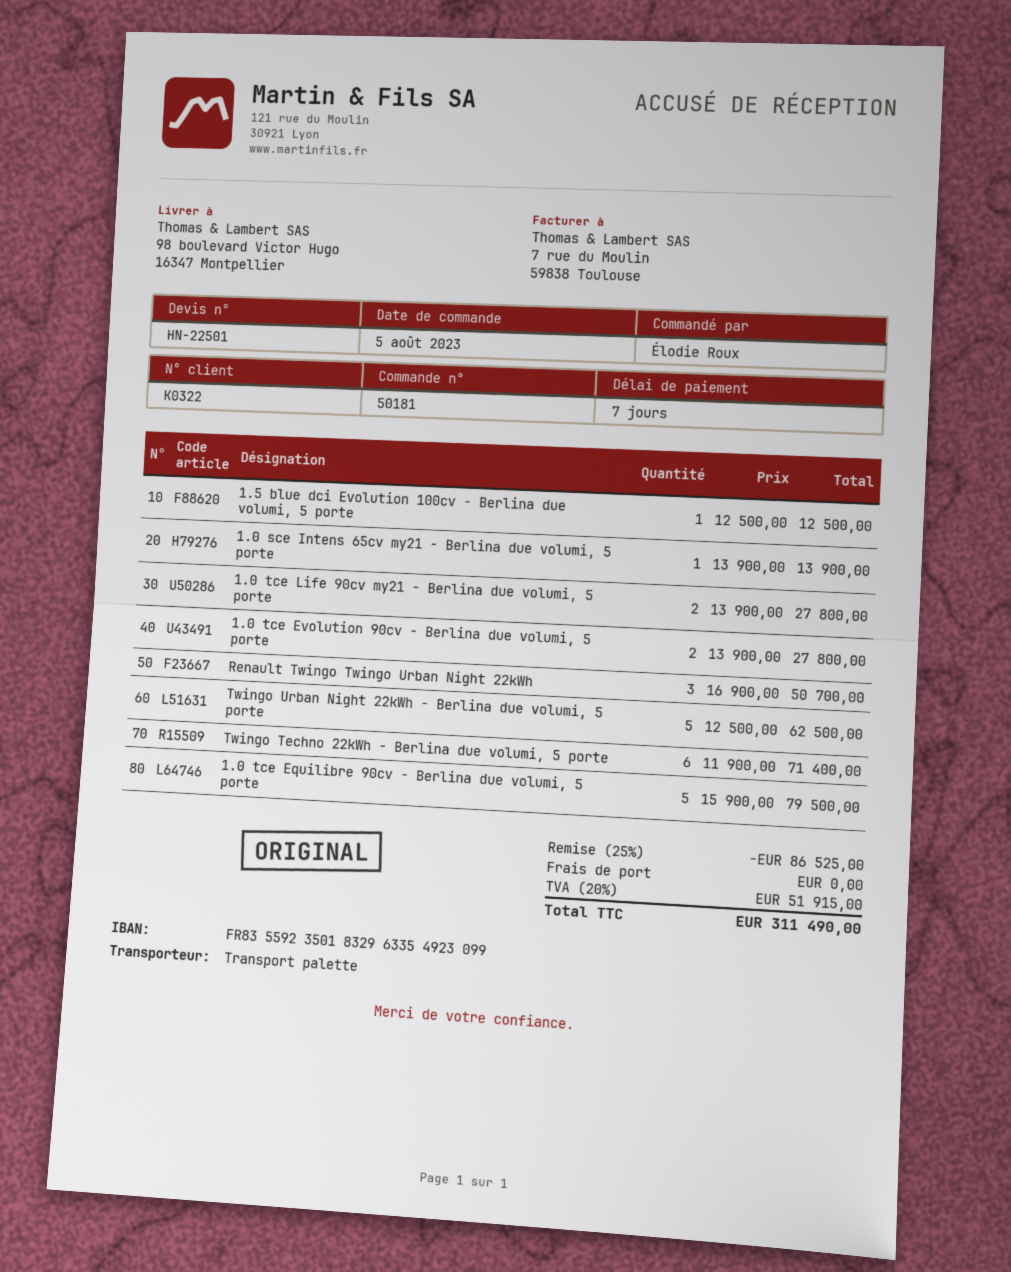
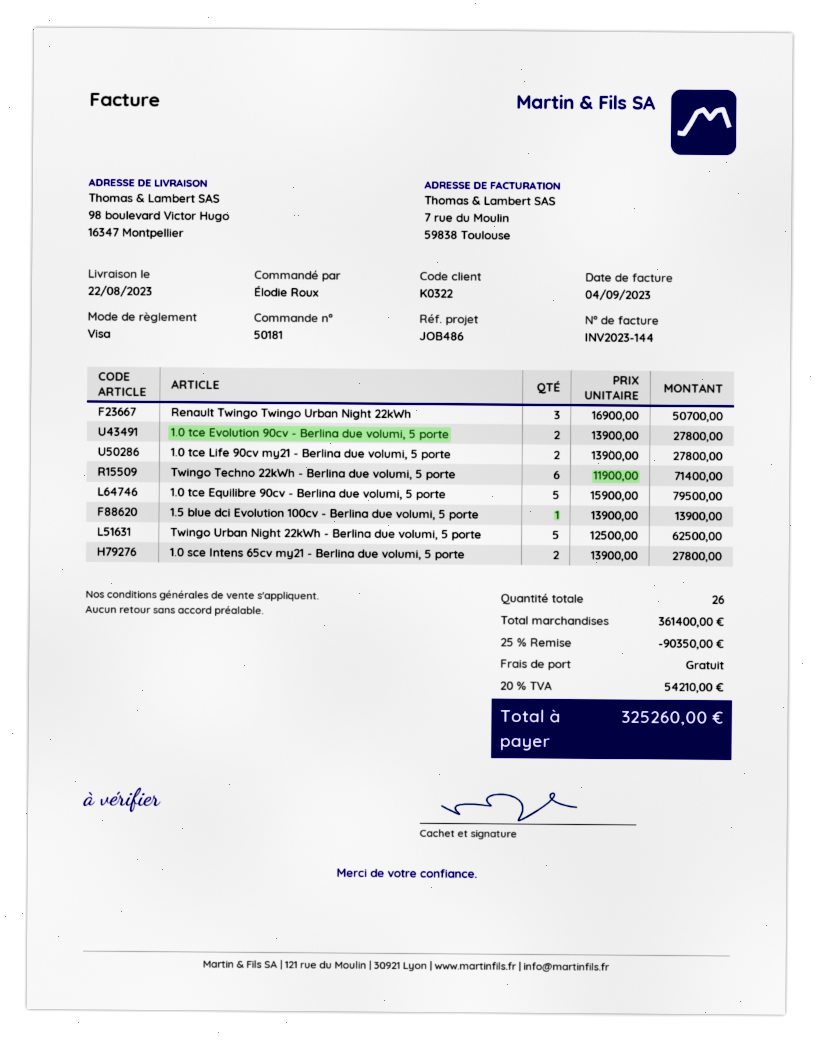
1.5 blue dci Evolution 100cv - Berlina due volumi, 5 porte: 1 x 12500.00 = 12500.00 -> 1 x 13900.00 = 13900.00
1.0 sce Intens 65cv my21 - Berlina due volumi, 5 porte: 1 x 13900.00 = 13900.00 -> 2 x 13900.00 = 27800.00
discount: 25% = 86525.00 -> 25% = 90350.00
tax: 20% = 51915.00 -> 20% = 54210.00
total: 311490.00 -> 325260.00

